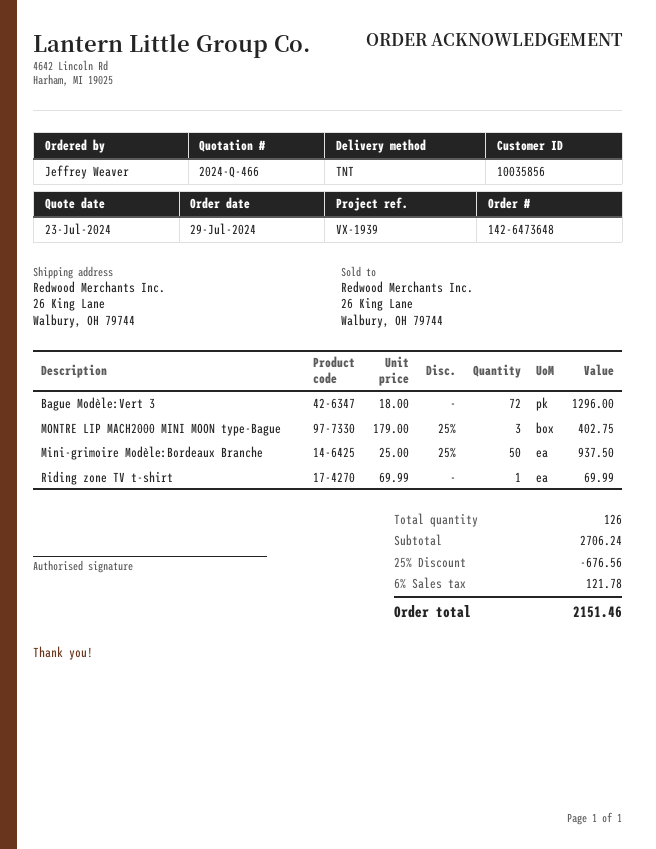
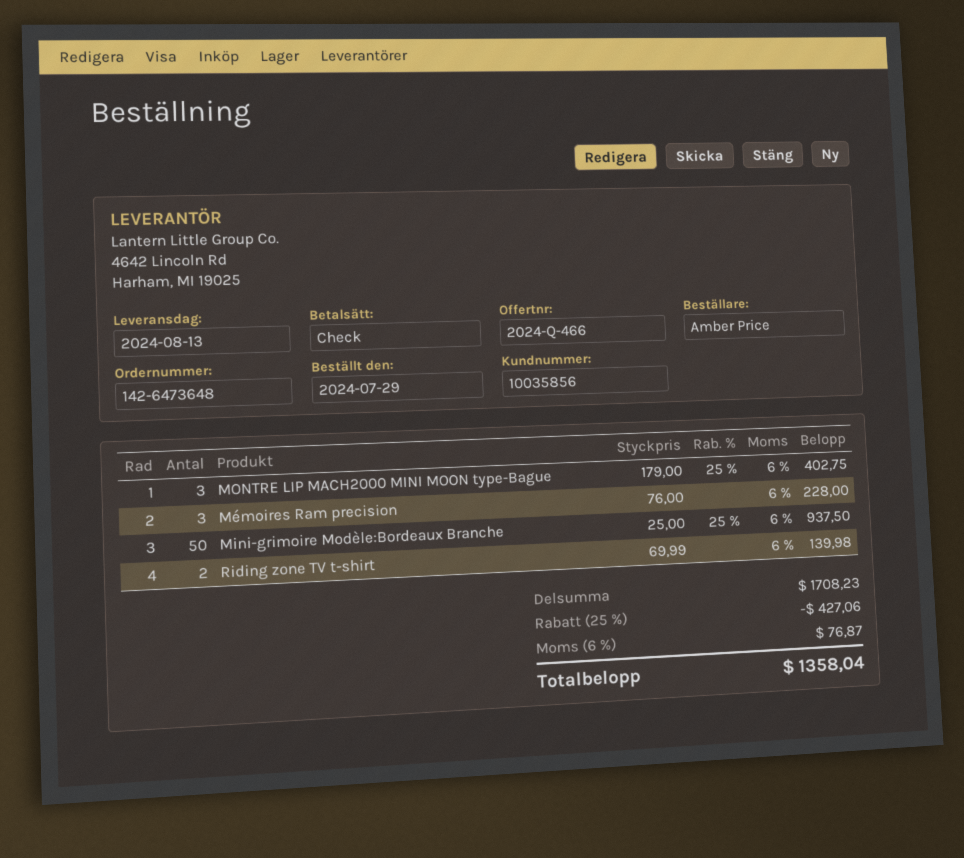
ordered by: Jeffrey Weaver -> Amber Price
Bague Modèle:Vert 3: 72 x 18.00 = 1296.00 -> none
Riding zone TV t-shirt: 1 x 69.99 = 69.99 -> 2 x 69.99 = 139.98
Mémoires Ram precision: none -> 3 x 76.00 = 228.00
subtotal: 2706.24 -> 1708.23
discount: 25% = 676.56 -> 25% = 427.06
tax: 6% = 121.78 -> 6% = 76.87
total: 2151.46 -> 1358.04

